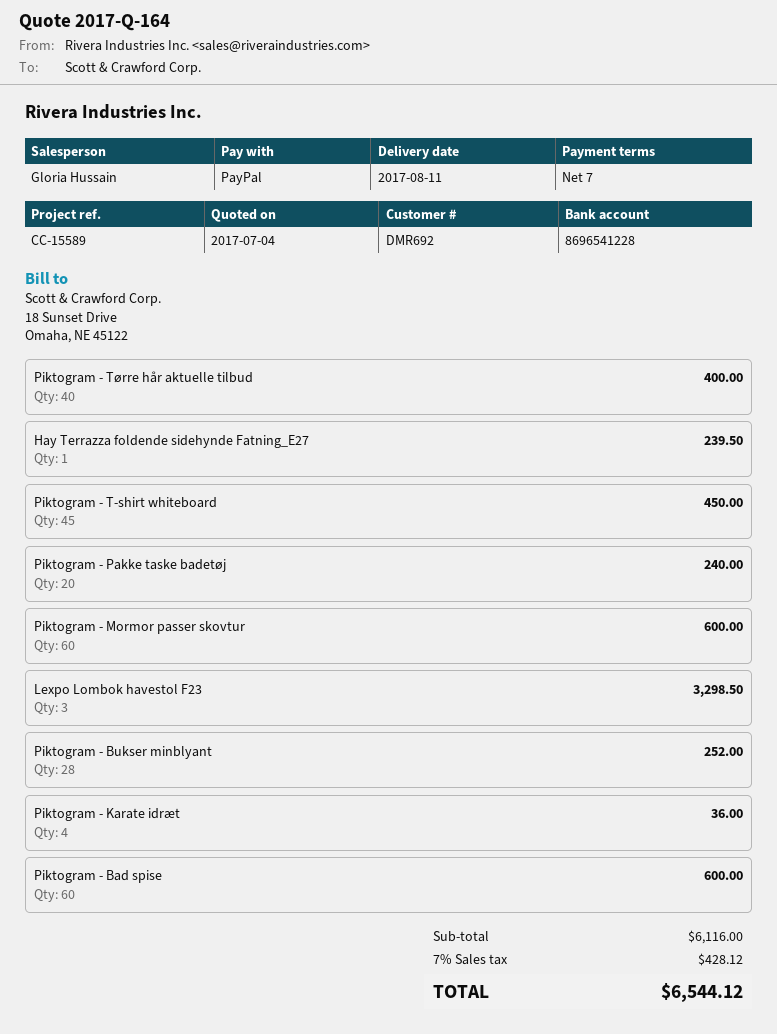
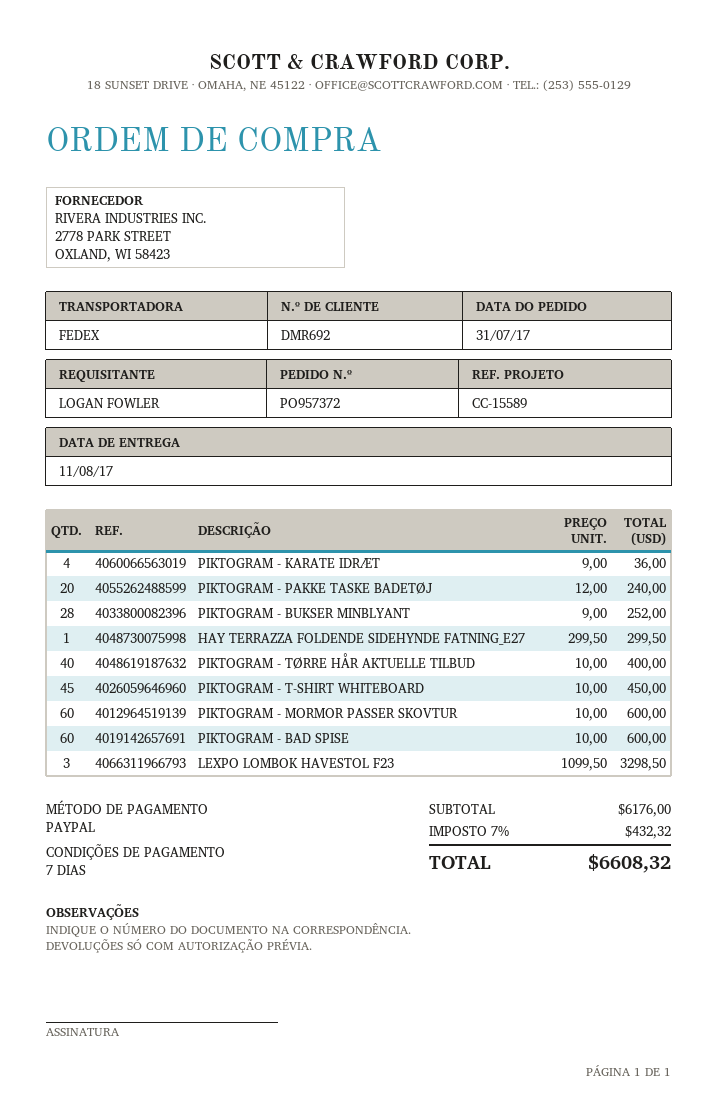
Hay Terrazza foldende sidehynde Fatning_E27: 1 for 239.50 -> 1 for 299.50
subtotal: 6116.00 -> 6176.00
tax: 7% = 428.12 -> 7% = 432.32
total: 6544.12 -> 6608.32

